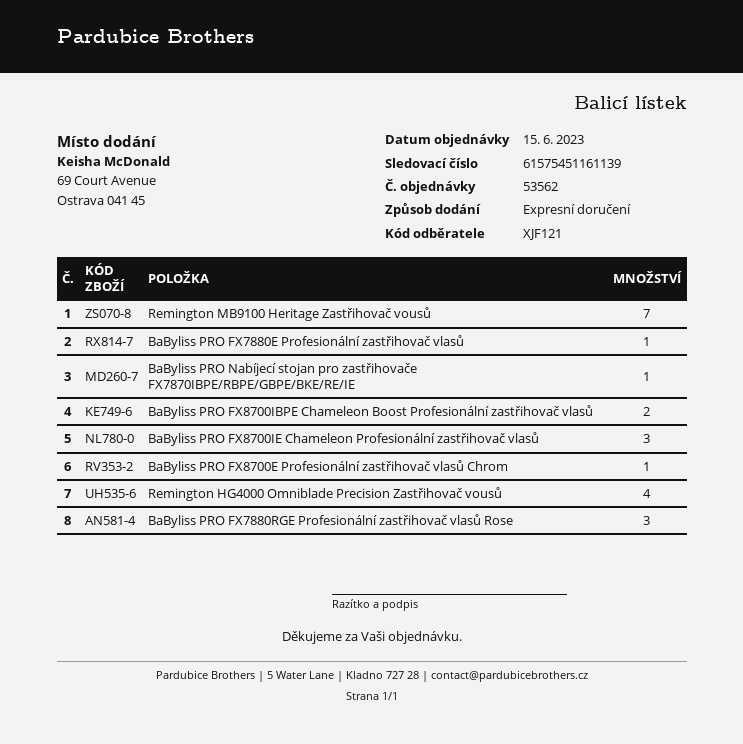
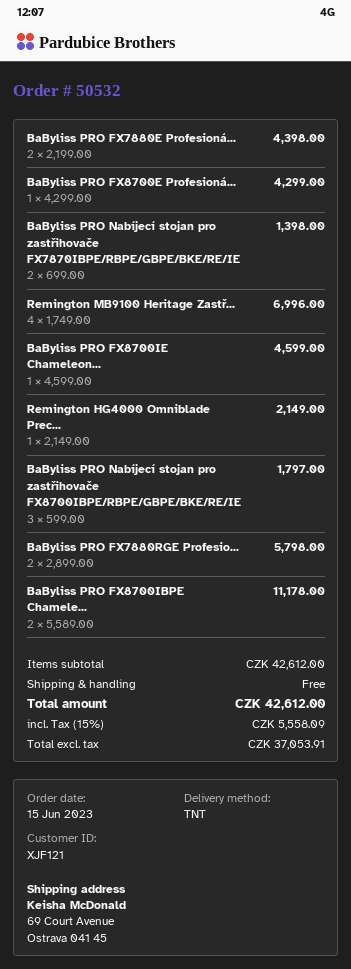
order number: 53562 -> 50532
shipping method: express -> TNT
Remington MB9100 Heritage Zastřihovač vousů: 7 -> 4
BaByliss PRO FX7880E Profesionální zastřihovač vlasů: 1 -> 2
BaByliss PRO Nabíjecí stojan pro zastřihovače FX7870IBPE/RBPE/GBPE/BKE/RE/IE: 1 -> 2
BaByliss PRO FX8700IE Chameleon Profesionální zastřihovač vlasů: 3 -> 1
Remington HG4000 Omniblade Precision Zastřihovač vousů: 4 -> 1
BaByliss PRO FX7880RGE Profesionální zastřihovač vlasů Rose: 3 -> 2
BaByliss PRO Nabíjecí stojan pro zastřihovače FX8700IBPE/RBPE/GBPE/BKE/RE/IE: none -> 3

